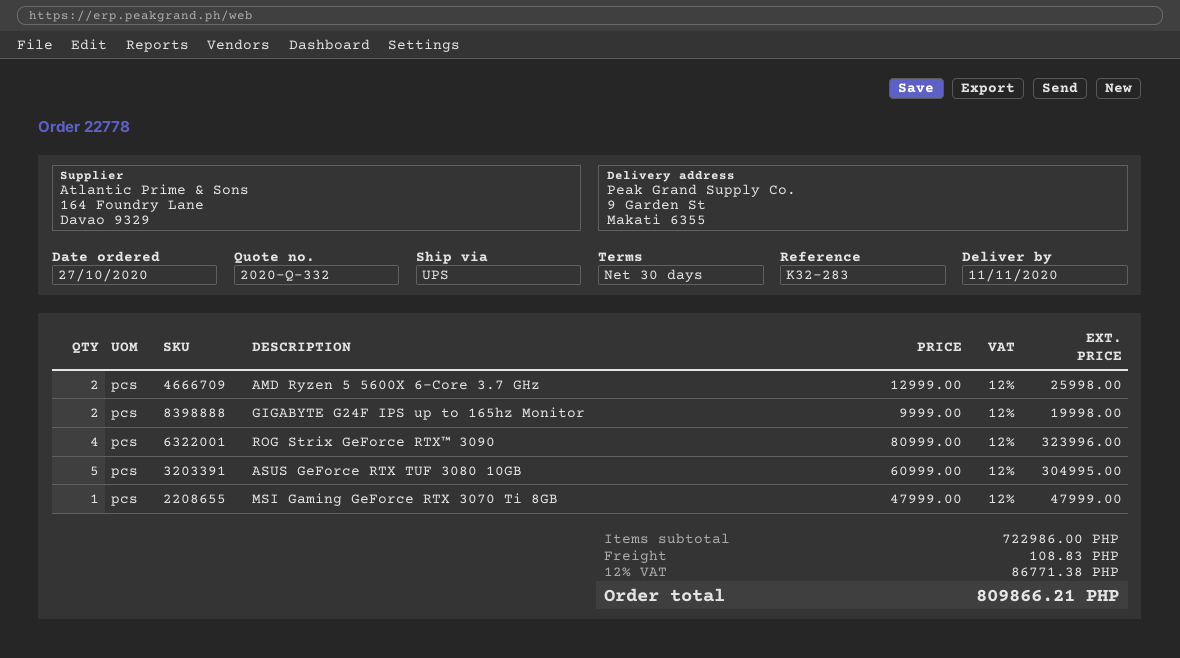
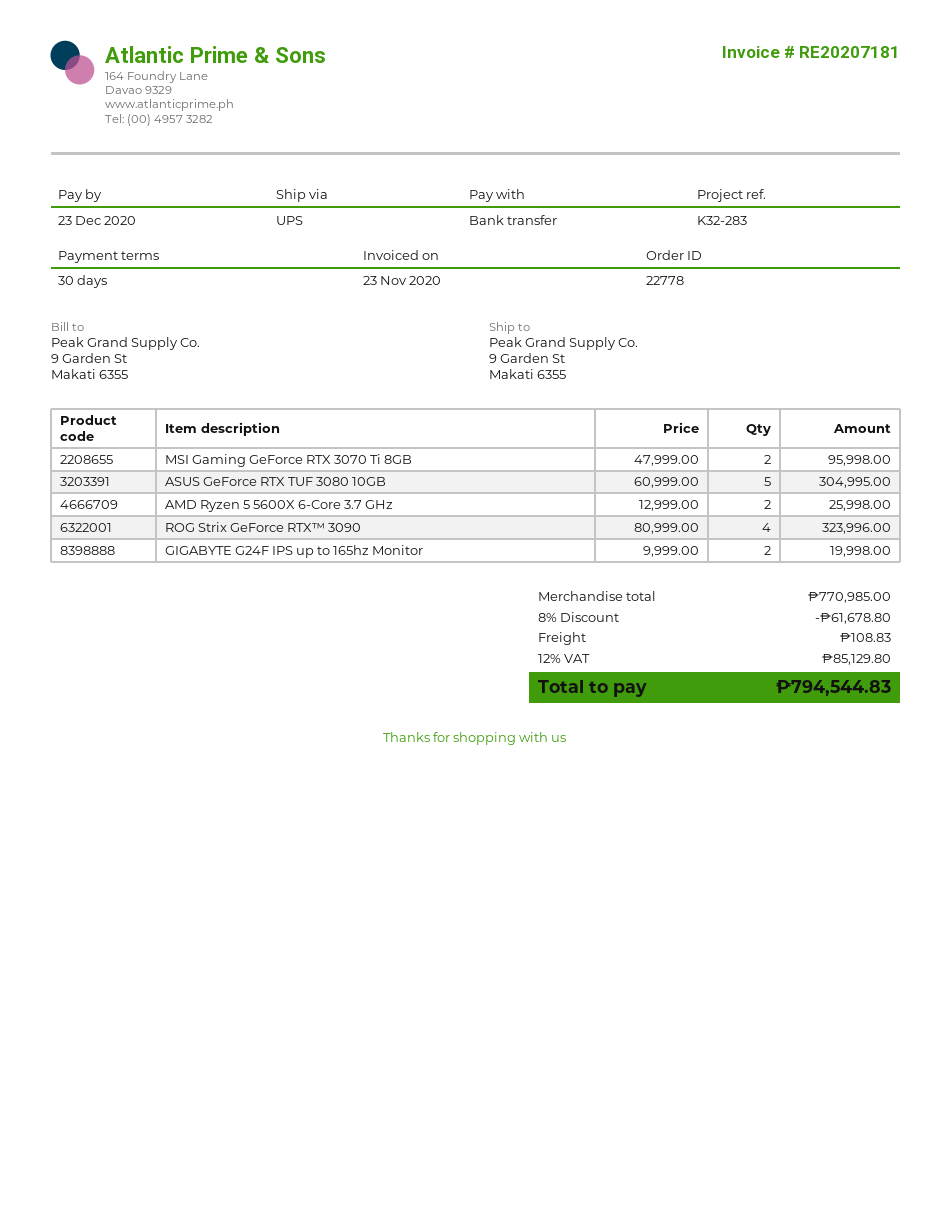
MSI Gaming GeForce RTX 3070 Ti 8GB: 1 x 47999.00 = 47999.00 -> 2 x 47999.00 = 95998.00
subtotal: 722986.00 -> 770985.00
discount: none -> 8% = 61678.80
tax: 12% = 86771.38 -> 12% = 85129.80
total: 809866.21 -> 794544.83

